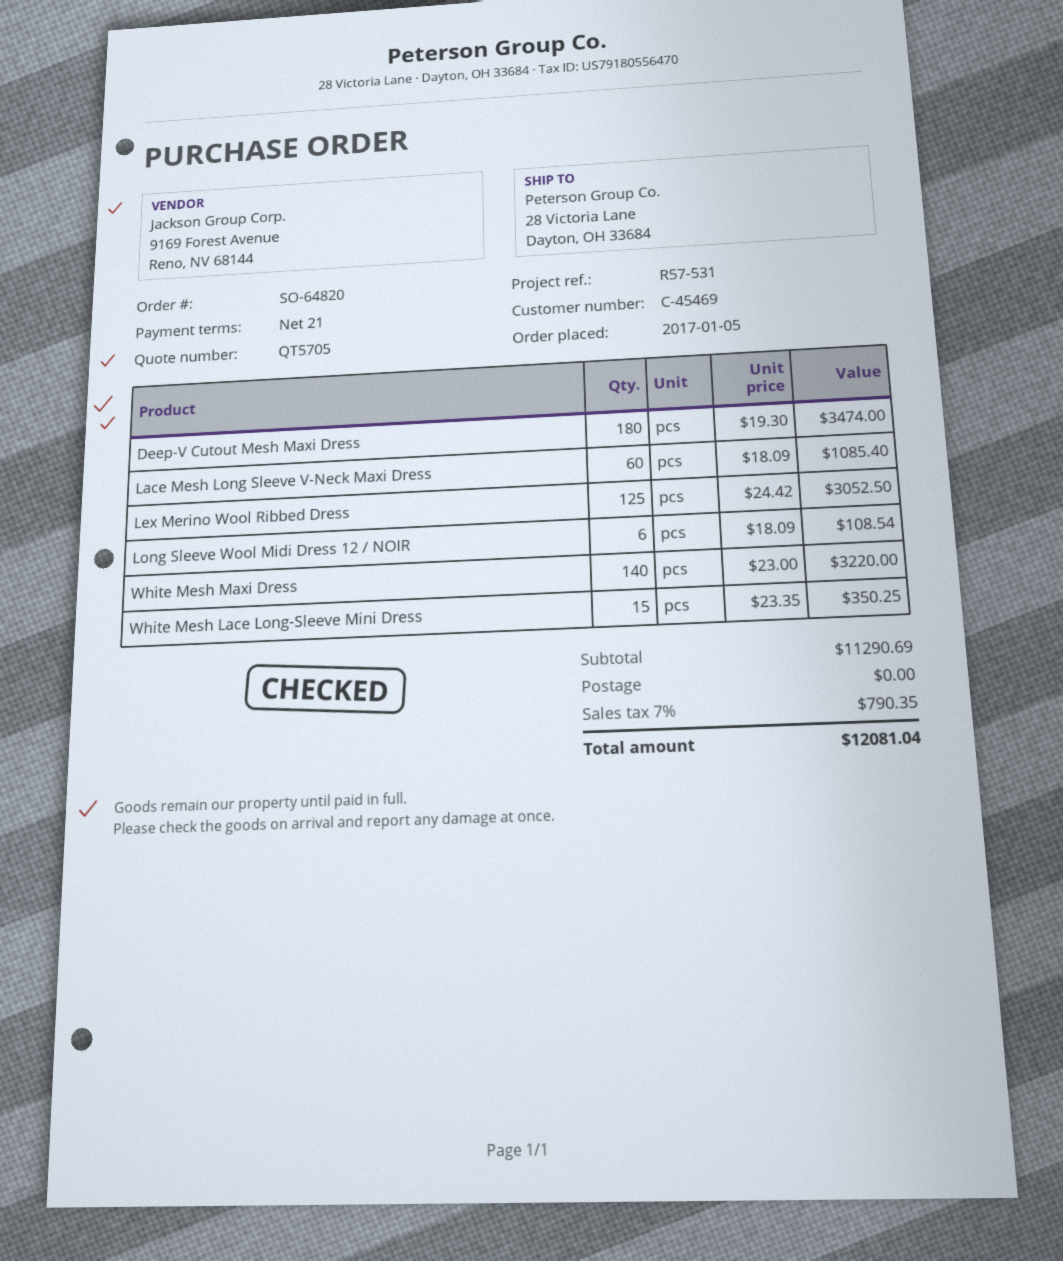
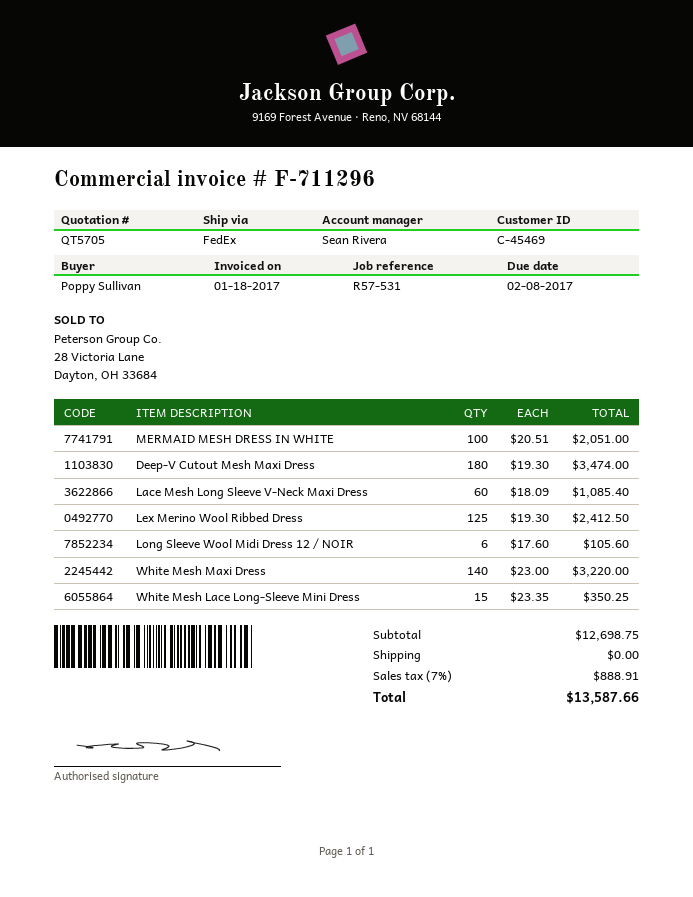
Lex Merino Wool Ribbed Dress: 125 x 24.42 = 3052.50 -> 125 x 19.30 = 2412.50
Long Sleeve Wool Midi Dress 12 / NOIR: 6 x 18.09 = 108.54 -> 6 x 17.60 = 105.60
MERMAID MESH DRESS IN WHITE: none -> 100 x 20.51 = 2051.00
subtotal: 11290.69 -> 12698.75
tax: 7% = 790.35 -> 7% = 888.91
total: 12081.04 -> 13587.66

